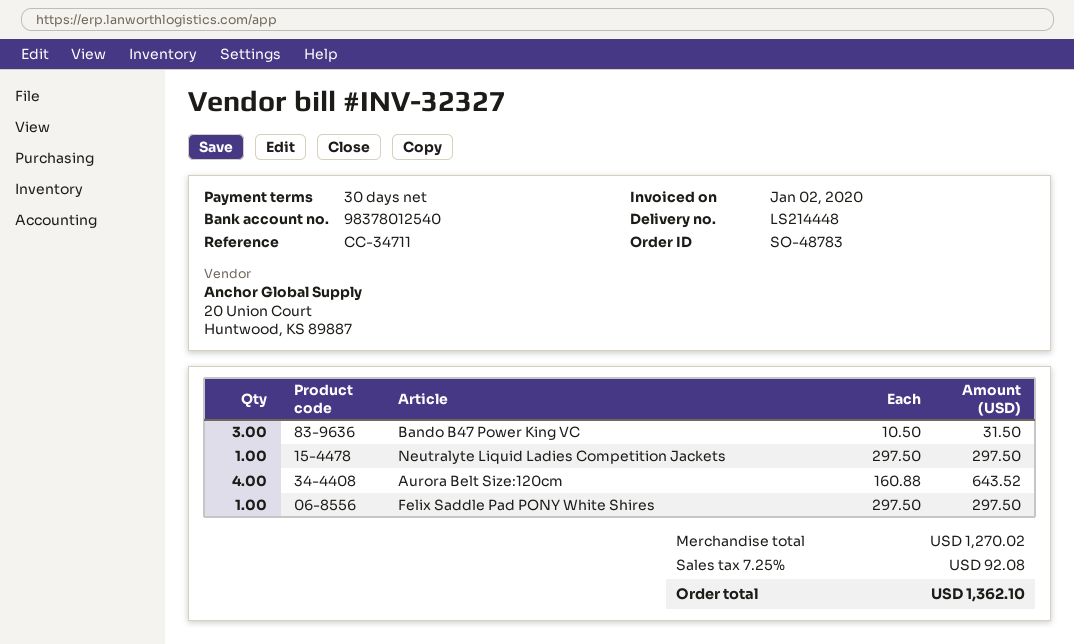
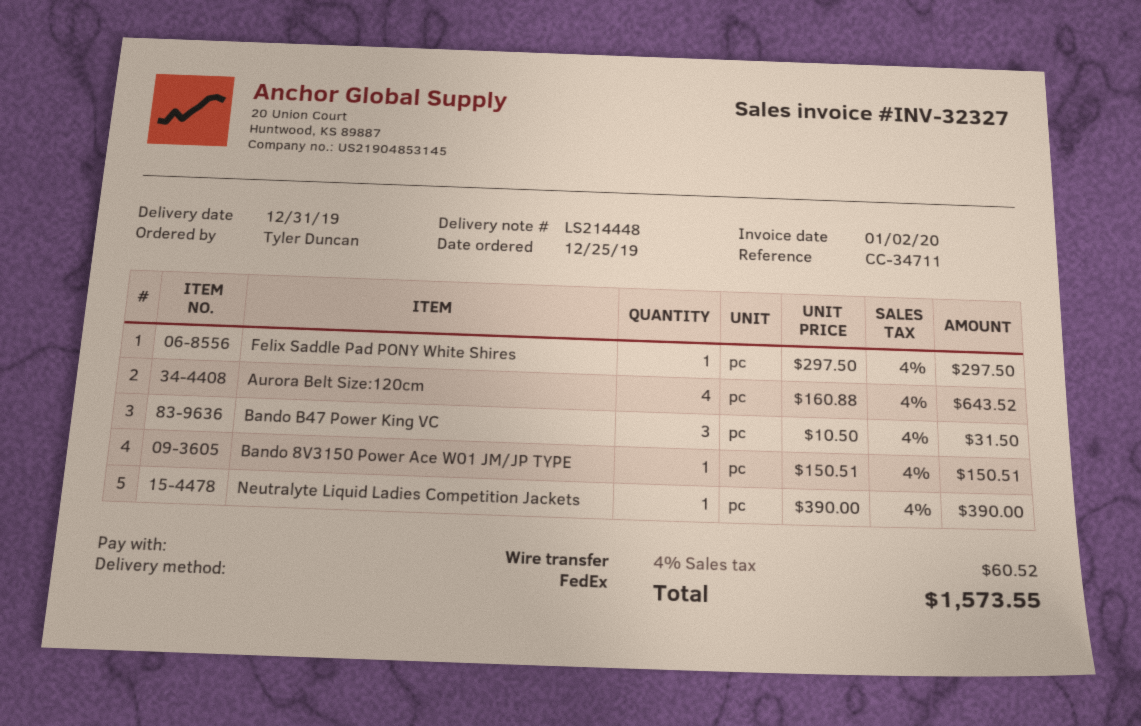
Neutralyte Liquid Ladies Competition Jackets: 1 x 297.50 = 297.50 -> 1 x 390.00 = 390.00
Bando 8V3150 Power Ace W01 JM/JP TYPE: none -> 1 x 150.51 = 150.51
tax: 7.25% = 92.08 -> 4% = 60.52
total: 1362.10 -> 1573.55

